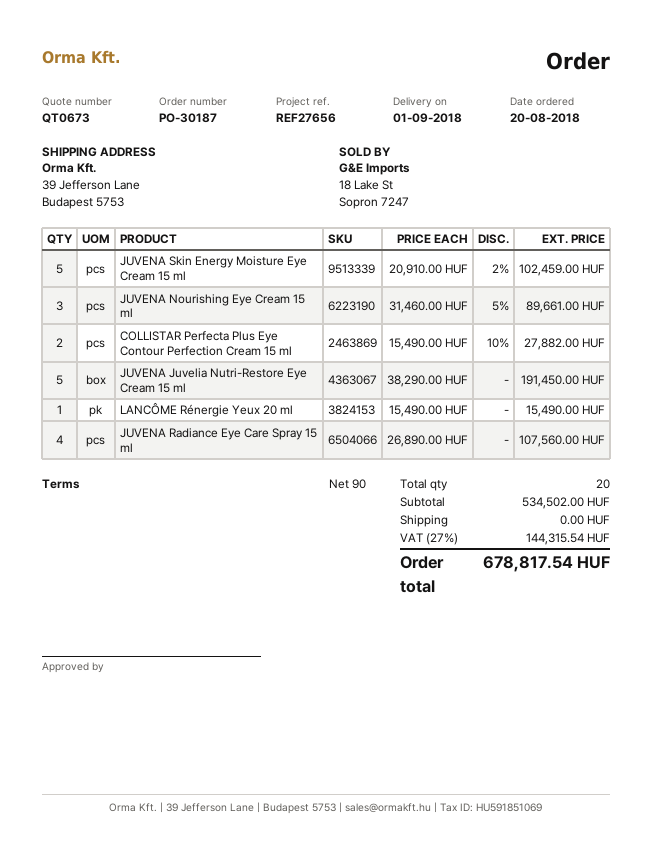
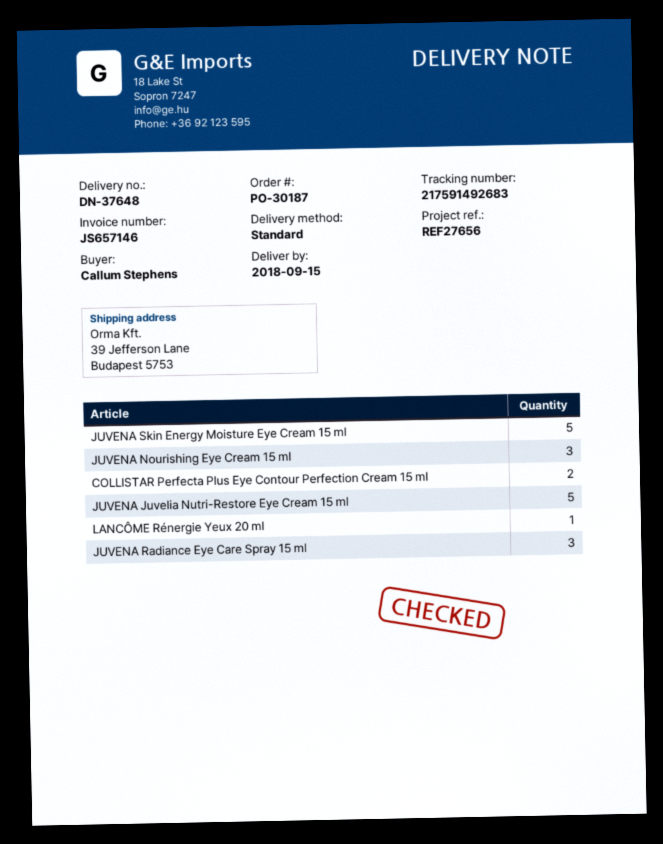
delivery date: 2018-09-01 -> 2018-09-15
JUVENA Radiance Eye Care Spray 15 ml: 4 -> 3

